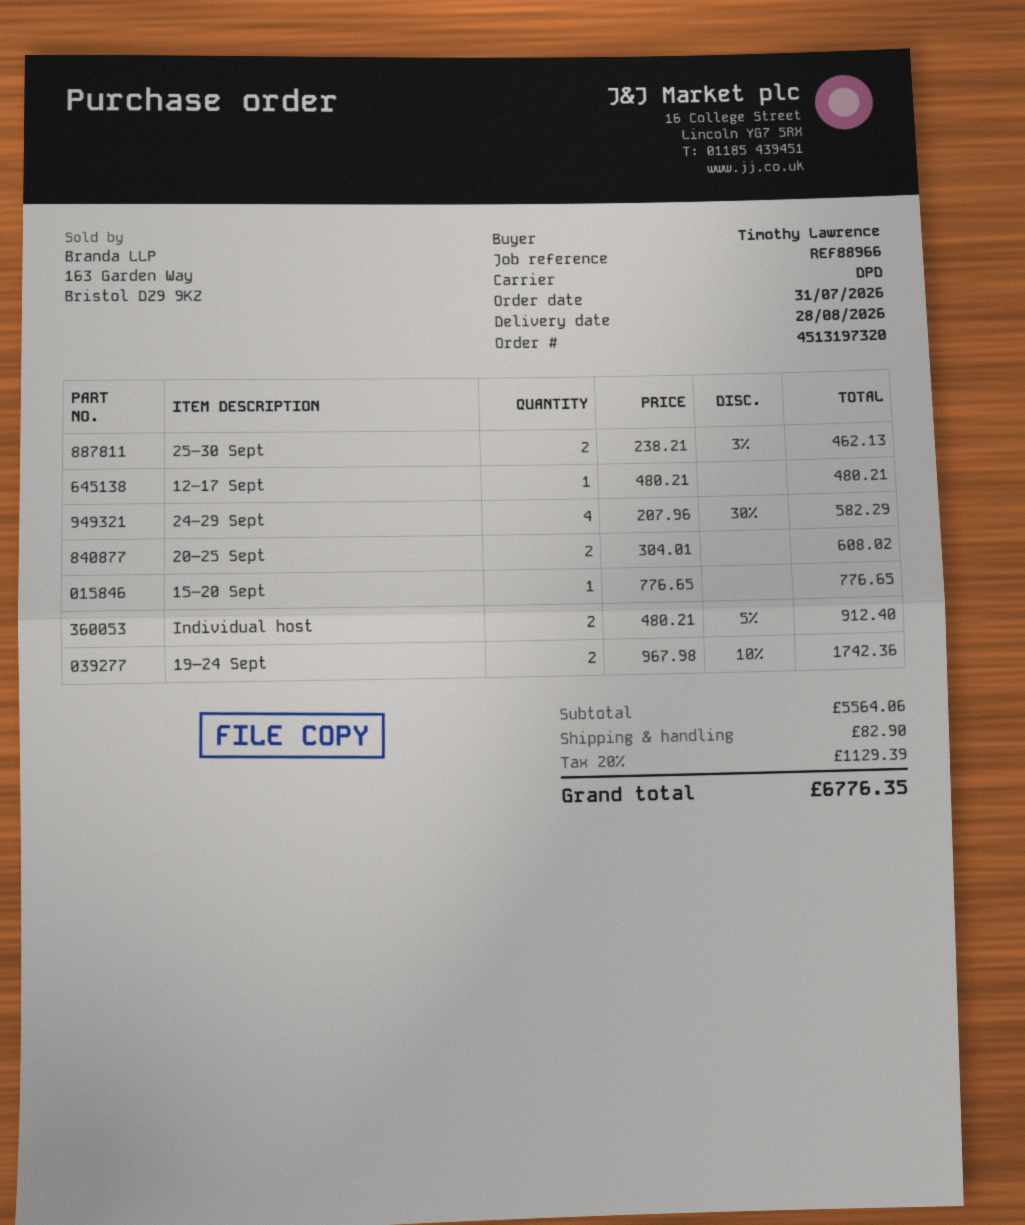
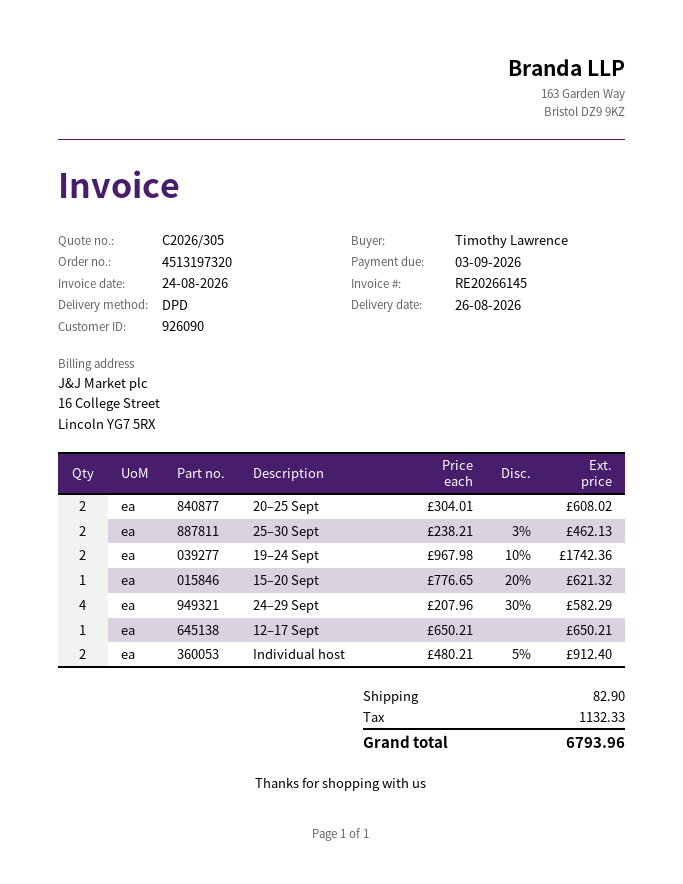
delivery date: 2026-08-28 -> 2026-08-26
12–17 Sept: 1 x 480.21 = 480.21 -> 1 x 650.21 = 650.21
15–20 Sept: 1 x 776.65 = 776.65 -> 1 x 776.65 - 20% = 621.32
tax: 1129.39 -> 1132.33
total: 6776.35 -> 6793.96

